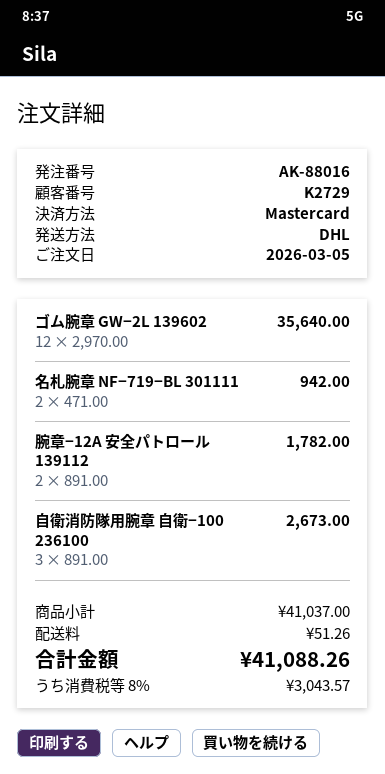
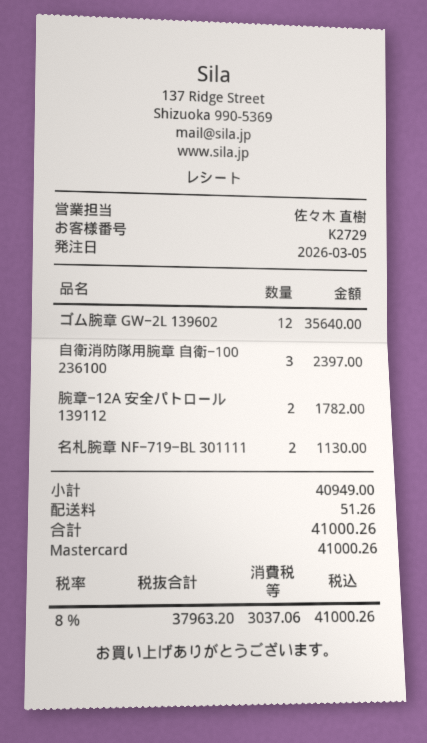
名札腕章 NF−719−BL 301111: 2 for 942.00 -> 2 for 1130.00
自衛消防隊用腕章 自衛−100 236100: 3 for 2673.00 -> 3 for 2397.00
subtotal: 41037.00 -> 40949.00
tax: 8% = 3043.57 -> 8% = 3037.06
total: 41088.26 -> 41000.26

